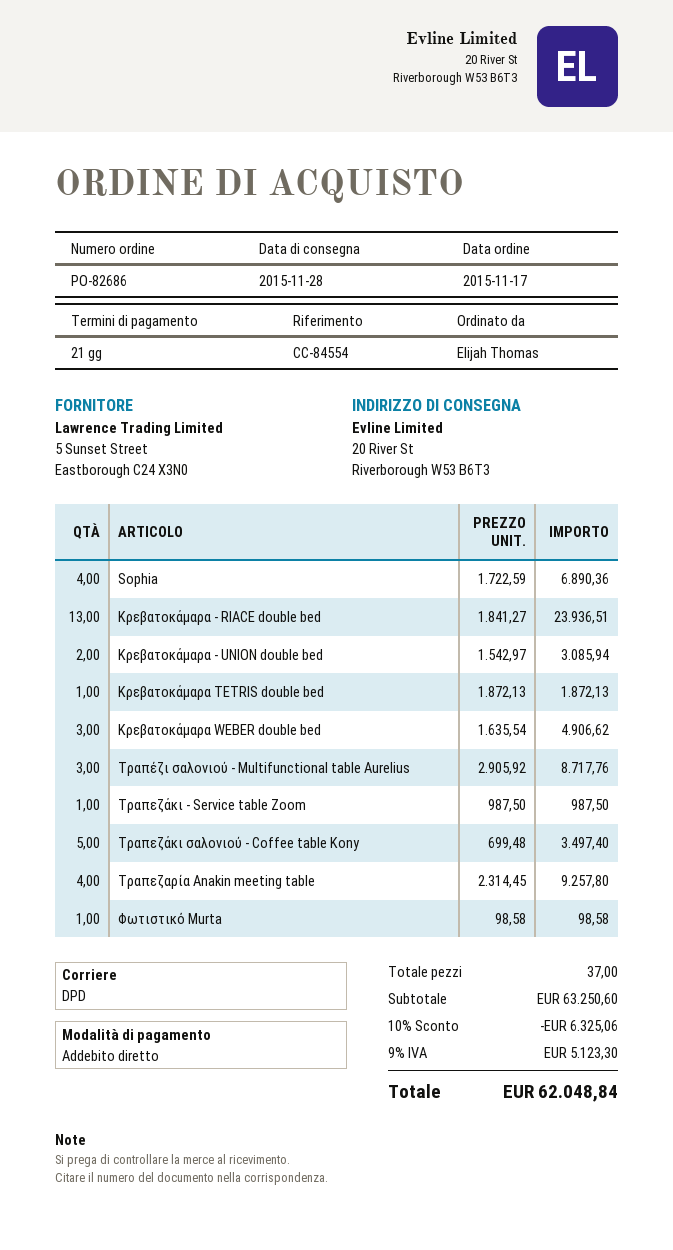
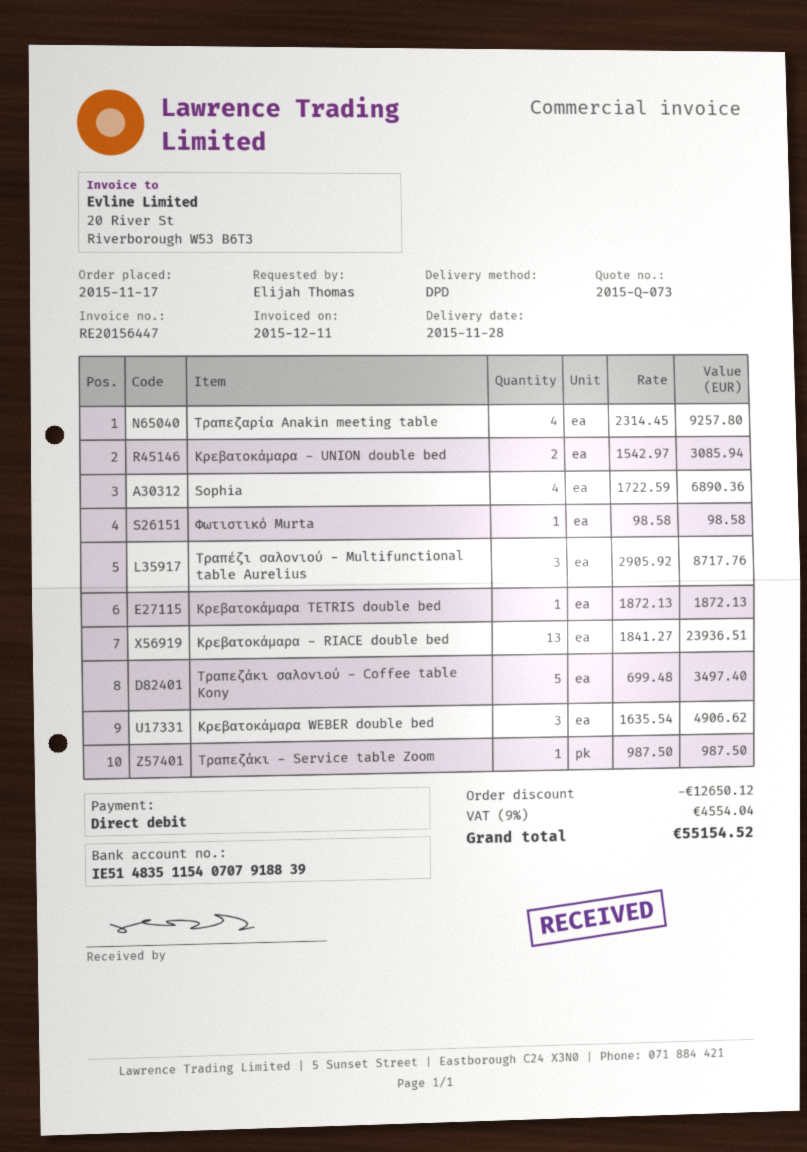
discount: 6325.06 -> 12650.12
tax: 9% = 5123.30 -> 9% = 4554.04
total: 62048.84 -> 55154.52

